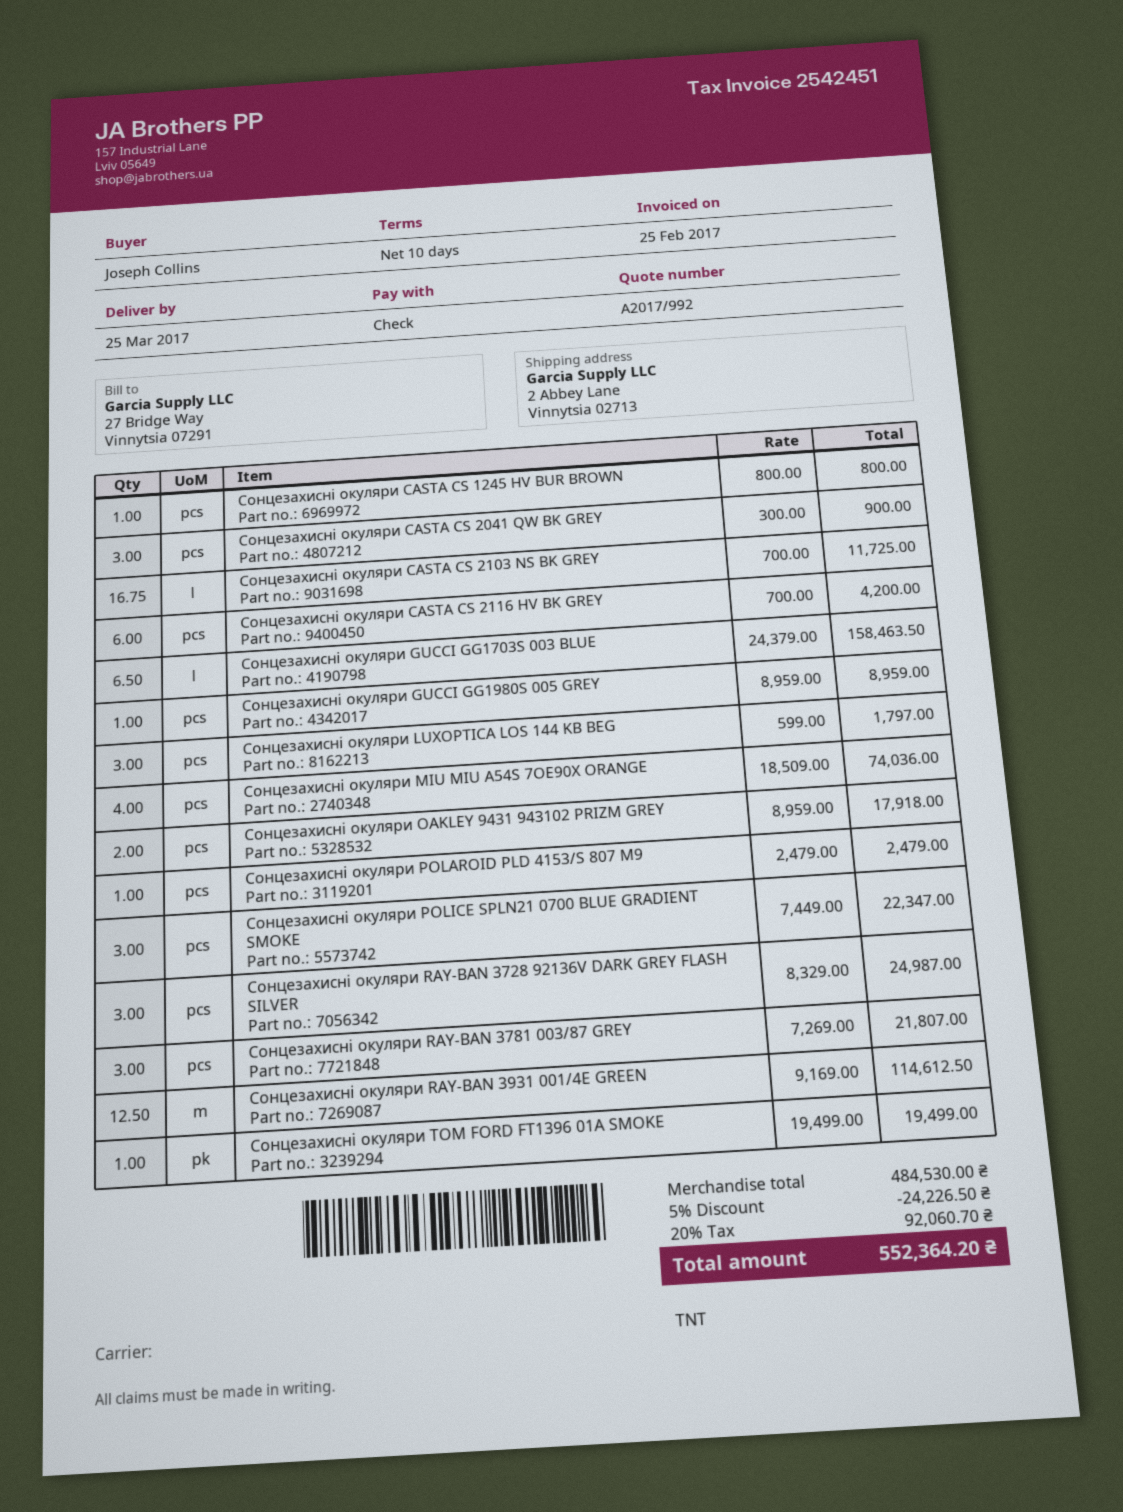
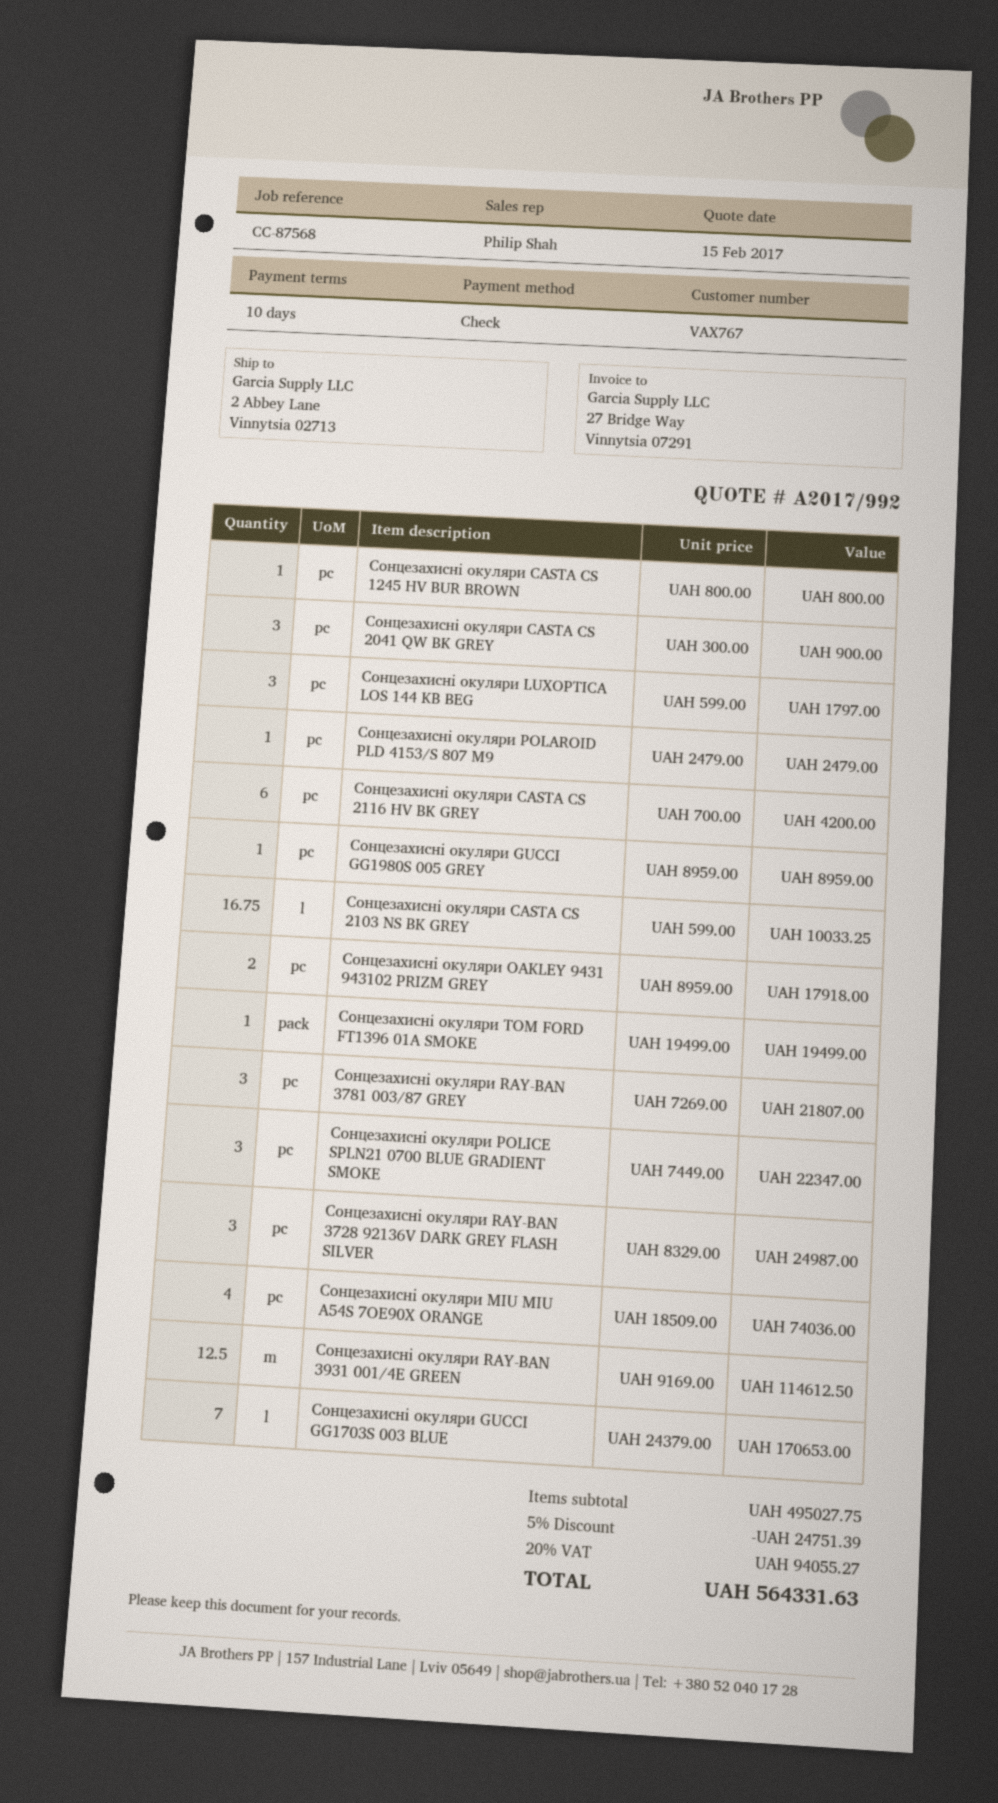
Сонцезахисні окуляри CASTA CS 2103 NS BK GREY: 16.75 x 700.00 = 11725.00 -> 16.75 x 599.00 = 10033.25
Сонцезахисні окуляри GUCCI GG1703S 003 BLUE: 6.5 x 24379.00 = 158463.50 -> 7 x 24379.00 = 170653.00
subtotal: 484530.00 -> 495027.75
discount: 5% = 24226.50 -> 5% = 24751.39
tax: 20% = 92060.70 -> 20% = 94055.27
total: 552364.20 -> 564331.63

